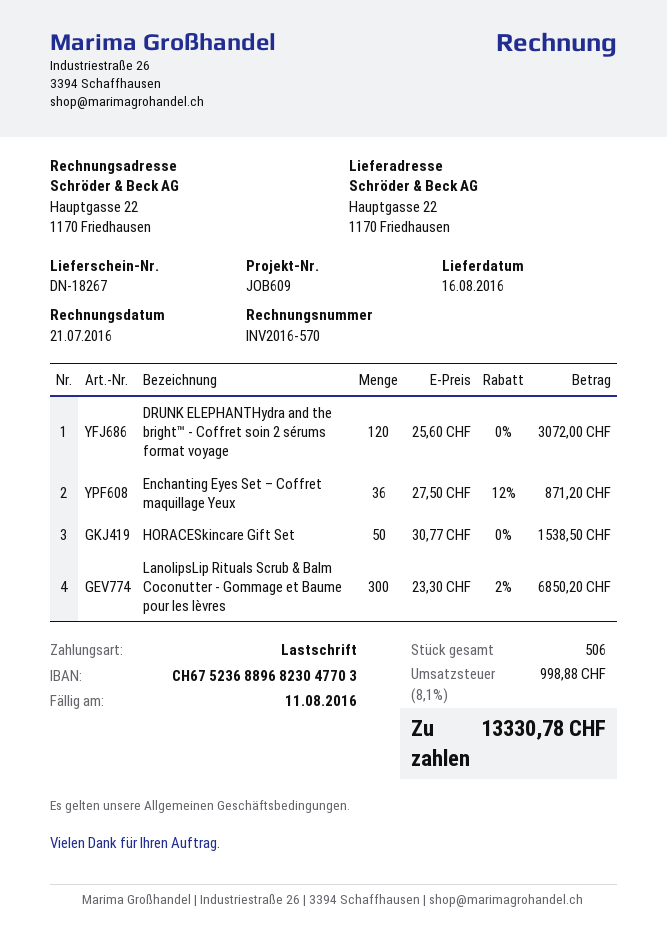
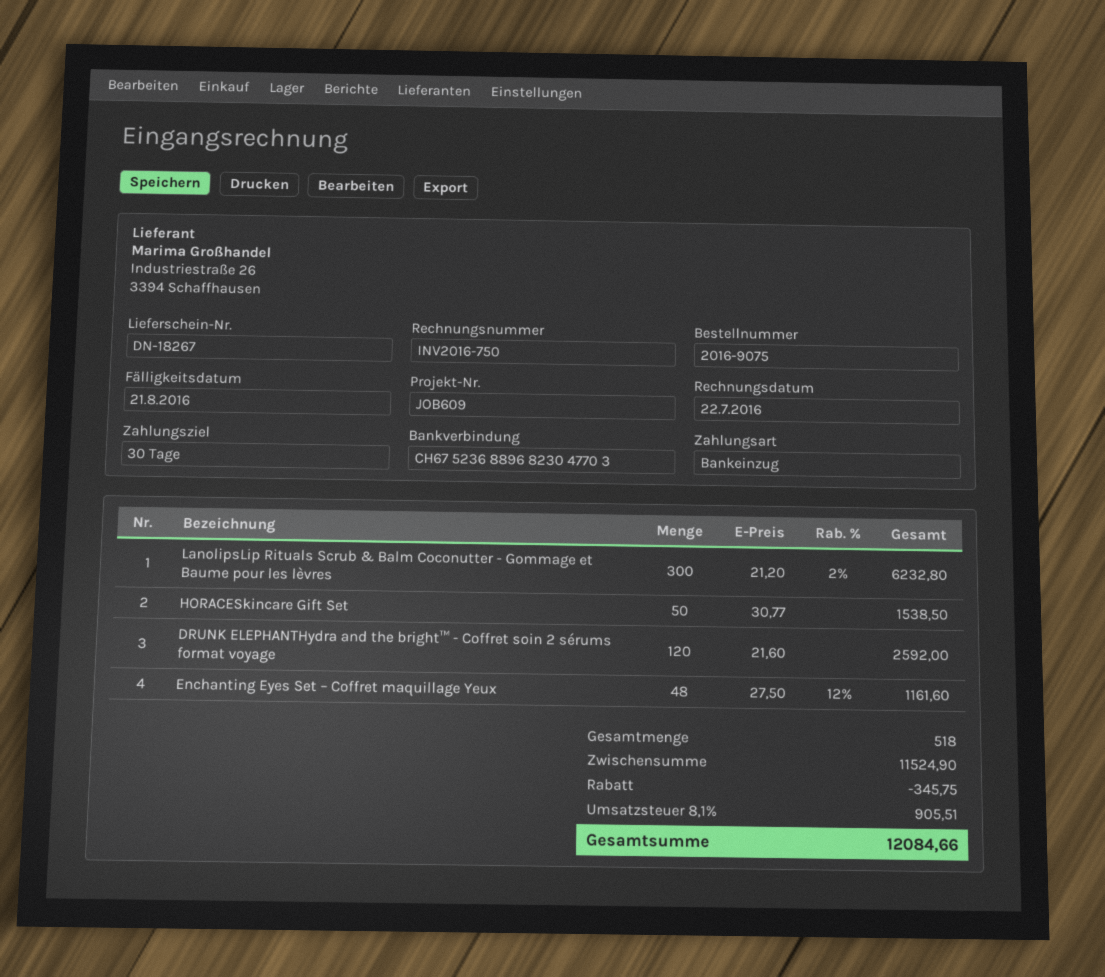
invoice number: INV2016-570 -> INV2016-750
invoice date: 2016-07-21 -> 2016-07-22
due date: 2016-08-11 -> 2016-08-21
DRUNK ELEPHANTHydra and the bright™ - Coffret soin 2 sérums format voyage: 120 x 25.60 = 3072.00 -> 120 x 21.60 = 2592.00
Enchanting Eyes Set – Coffret maquillage Yeux: 36 x 27.50 - 12% = 871.20 -> 48 x 27.50 - 12% = 1161.60
LanolipsLip Rituals Scrub & Balm Coconutter - Gommage et Baume pour les lèvres: 300 x 23.30 - 2% = 6850.20 -> 300 x 21.20 - 2% = 6232.80
total quantity: 506 -> 518
discount: none -> 345.75
tax: 8.1% = 998.88 -> 8.1% = 905.51
total: 13330.78 -> 12084.66

